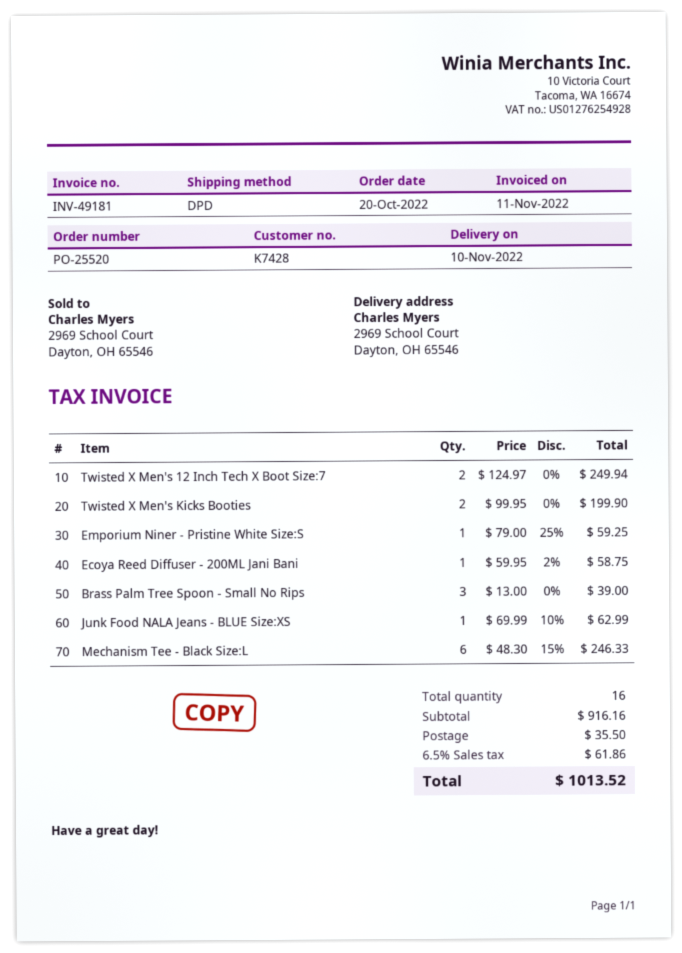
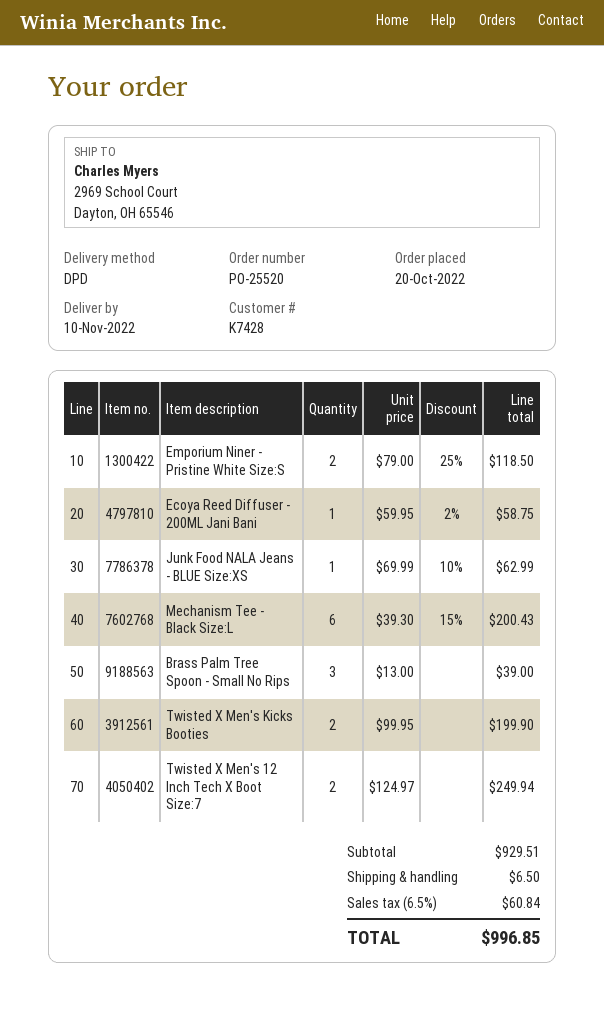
Emporium Niner - Pristine White Size:S: 1 x 79.00 - 25% = 59.25 -> 2 x 79.00 - 25% = 118.50
Mechanism Tee - Black Size:L: 6 x 48.30 - 15% = 246.33 -> 6 x 39.30 - 15% = 200.43
subtotal: 916.16 -> 929.51
shipping: 35.50 -> 6.50
tax: 6.5% = 61.86 -> 6.5% = 60.84
total: 1013.52 -> 996.85

